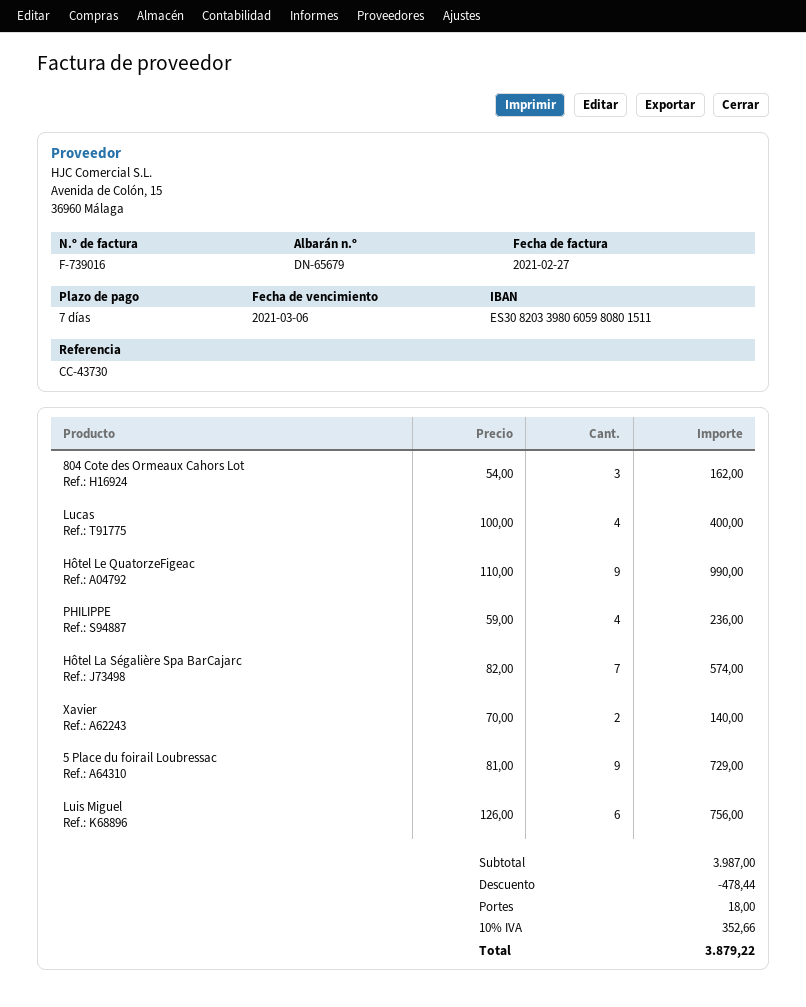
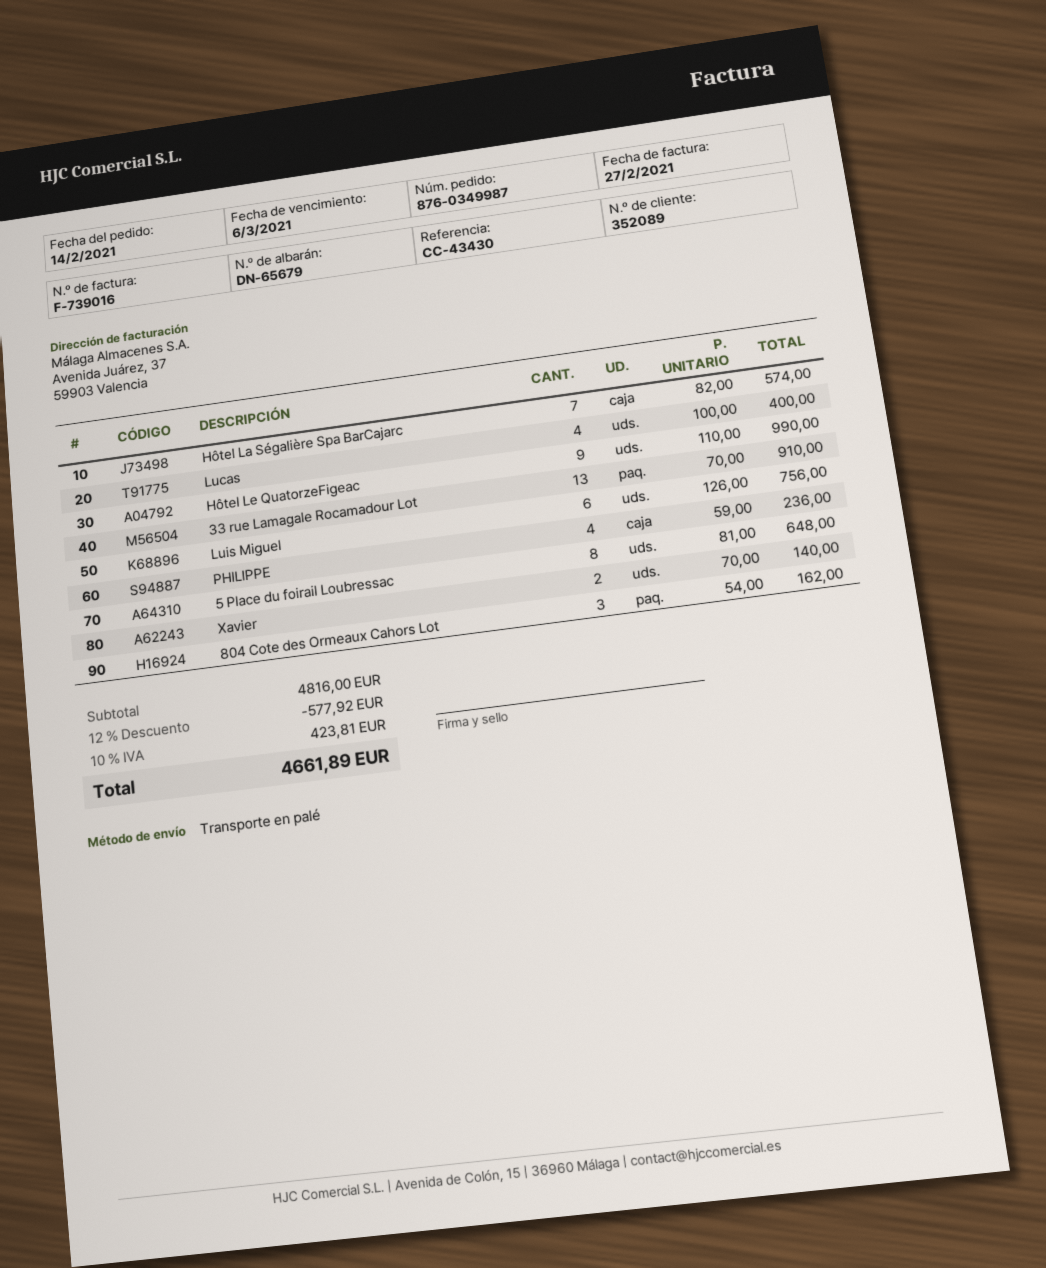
reference: CC-43730 -> CC-43430
5 Place du foirail Loubressac: 9 x 81.00 = 729.00 -> 8 x 81.00 = 648.00
33 rue Lamagale Rocamadour Lot: none -> 13 x 70.00 = 910.00
subtotal: 3987.00 -> 4816.00
discount: 478.44 -> 577.92
shipping: 18.00 -> none
tax: 10% = 352.66 -> 10% = 423.81
total: 3879.22 -> 4661.89

